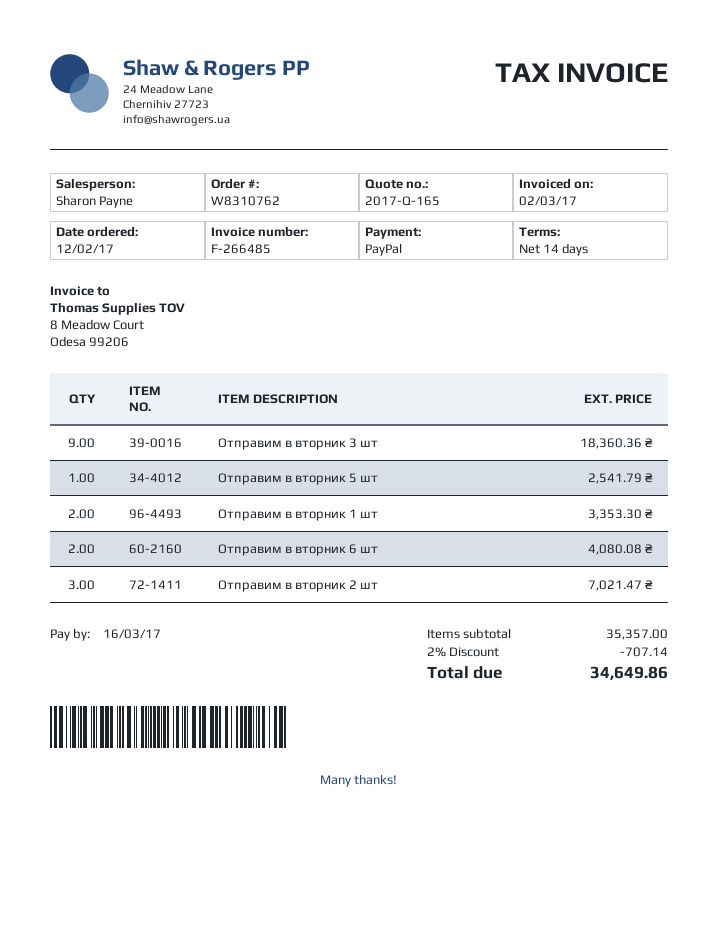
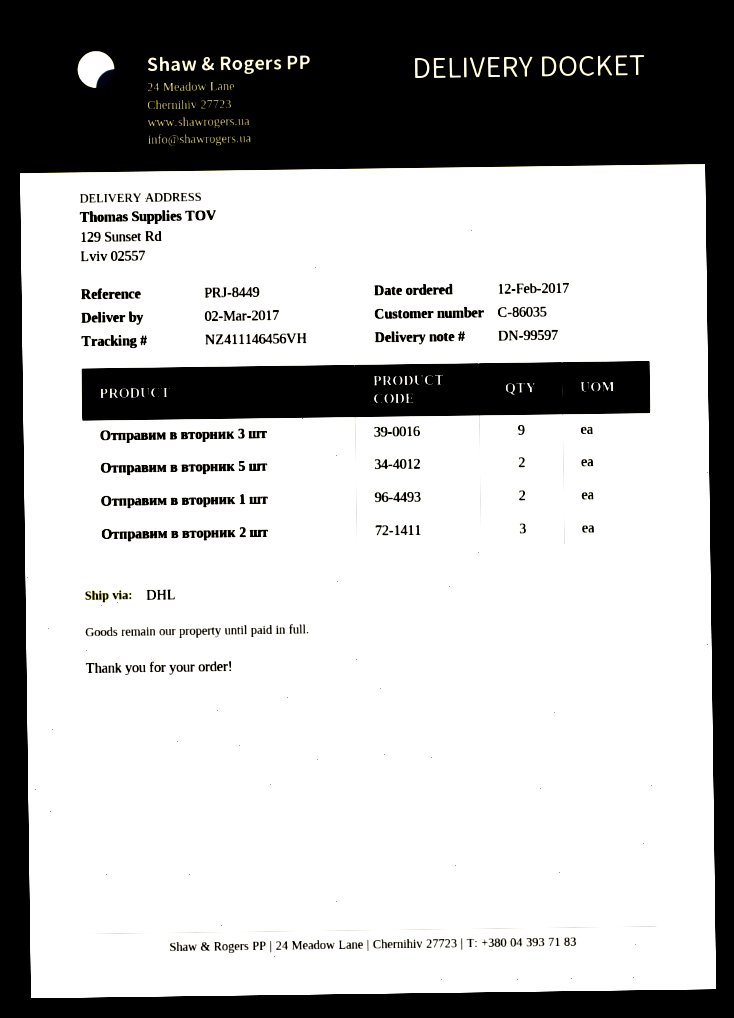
Отправим в вторник 5 шт: 1 -> 2
Отправим в вторник 6 шт: 2 -> none

